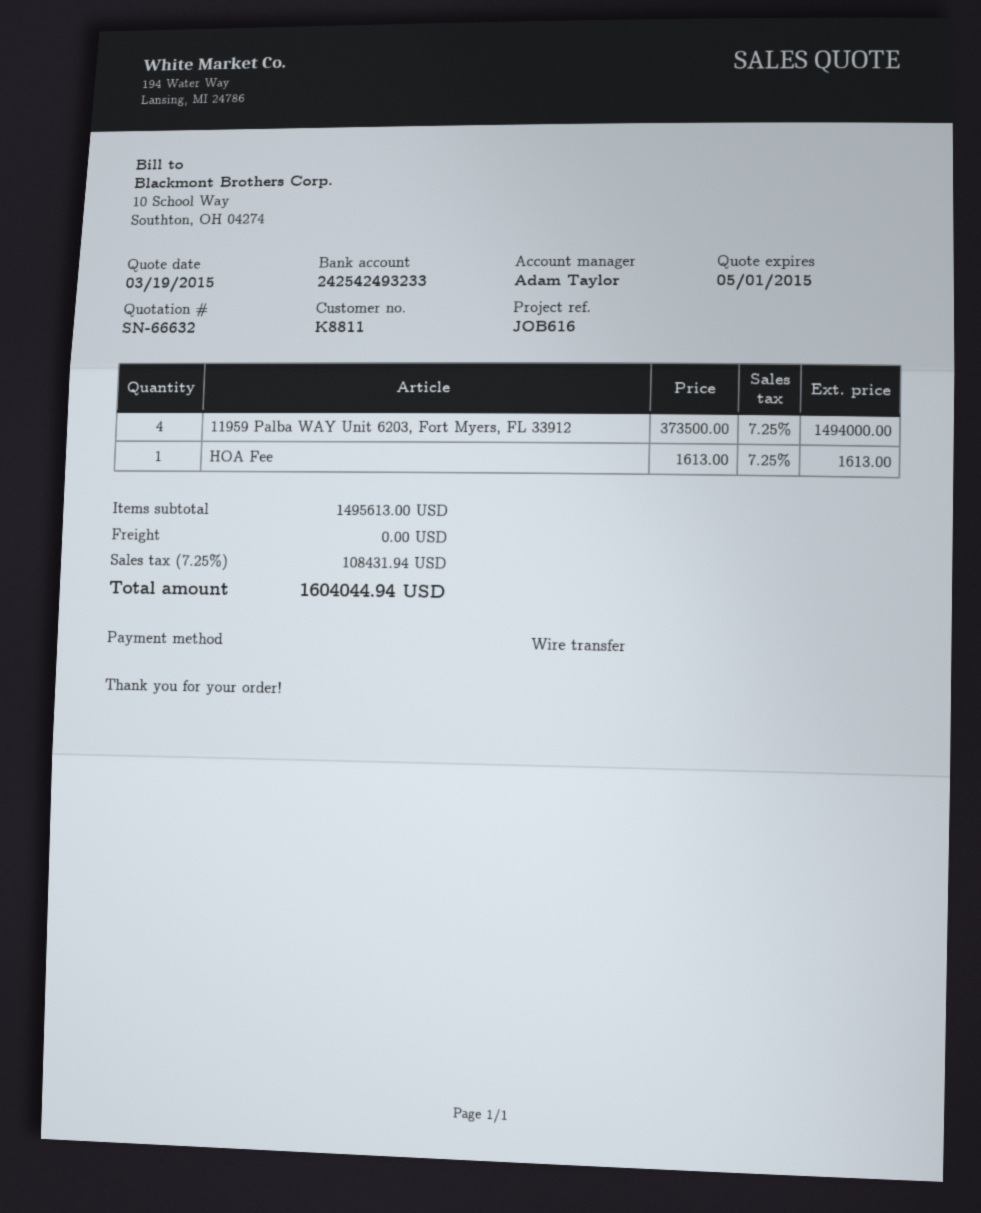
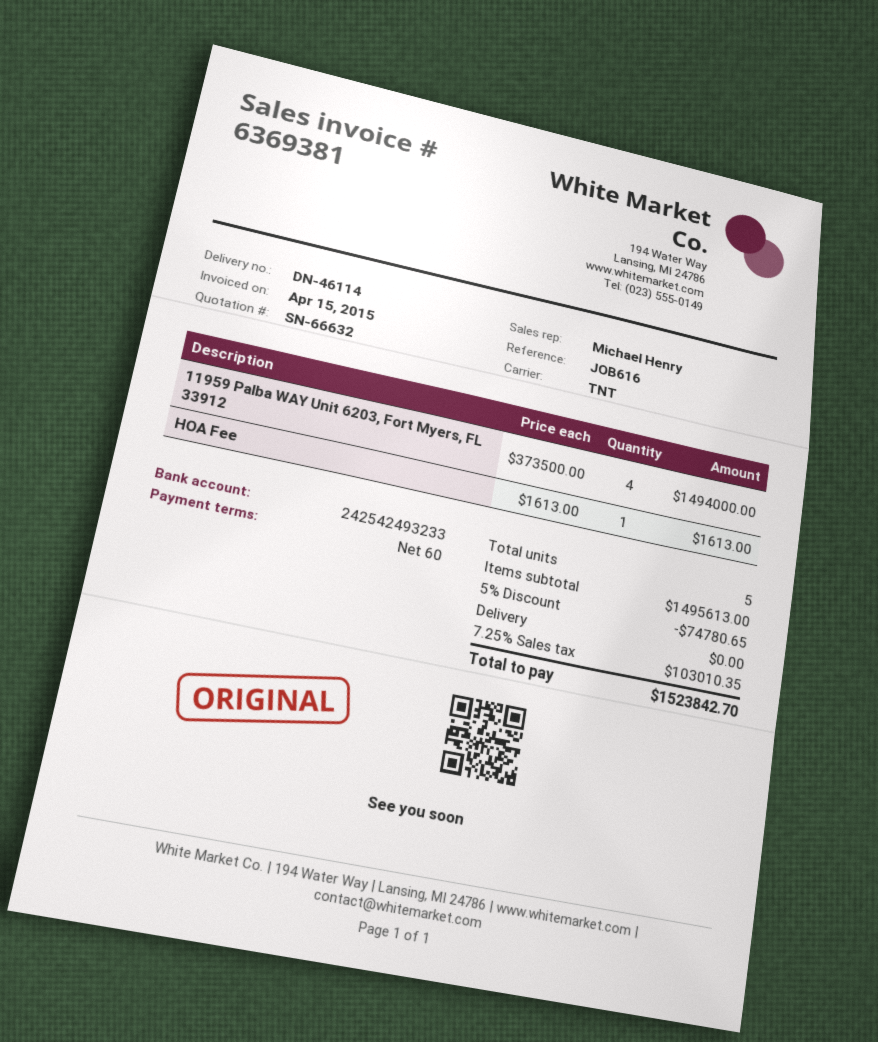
sales rep: Adam Taylor -> Michael Henry
discount: none -> 5% = 74780.65
tax: 7.25% = 108431.94 -> 7.25% = 103010.35
total: 1604044.94 -> 1523842.70

